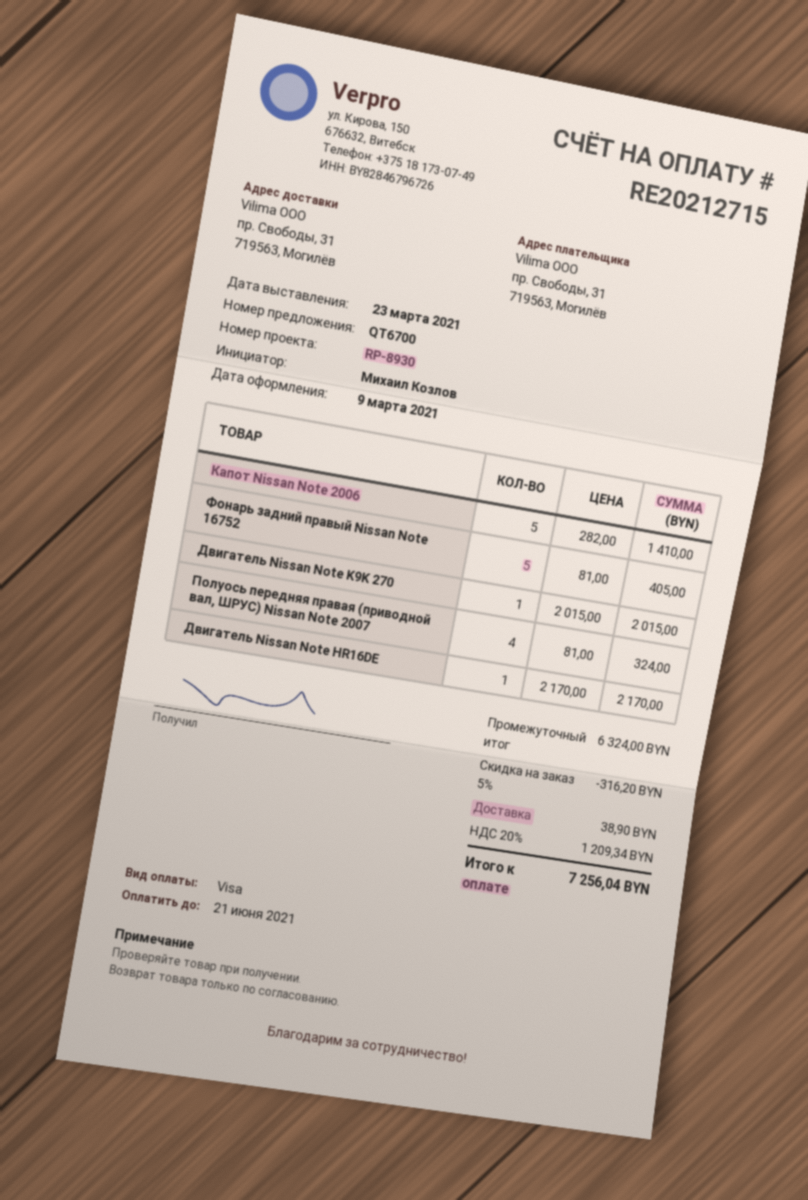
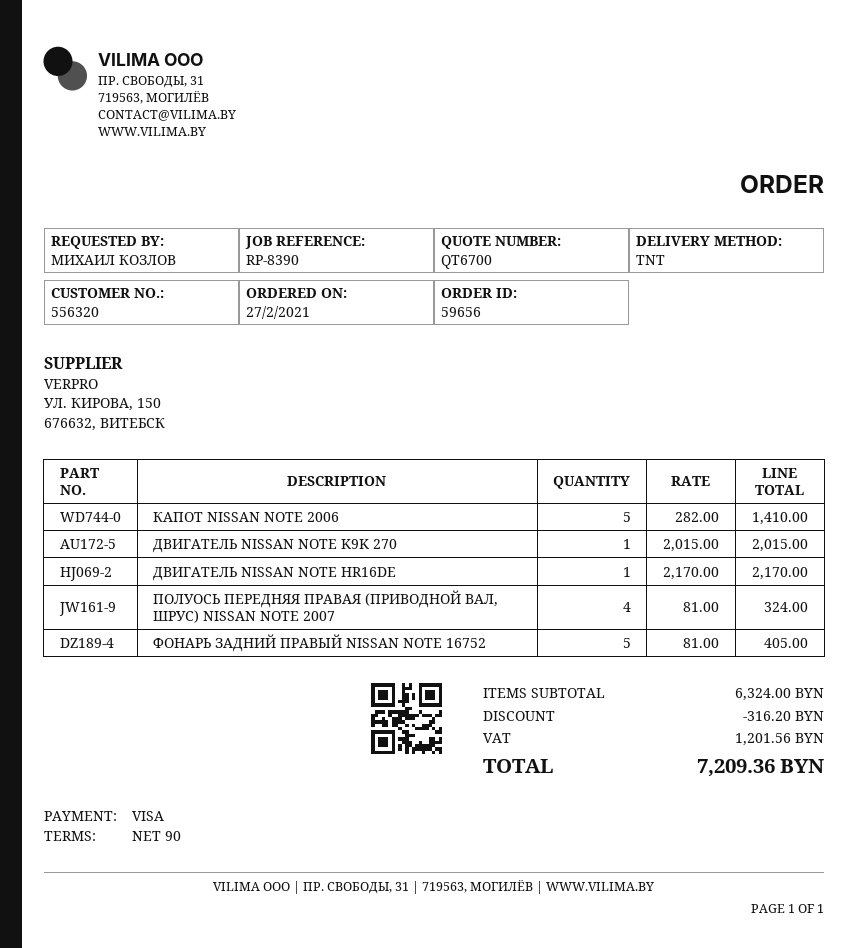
order date: 2021-03-09 -> 2021-02-27
reference: RP-8930 -> RP-8390
shipping: 38.90 -> none
tax: 1209.34 -> 1201.56
total: 7256.04 -> 7209.36

